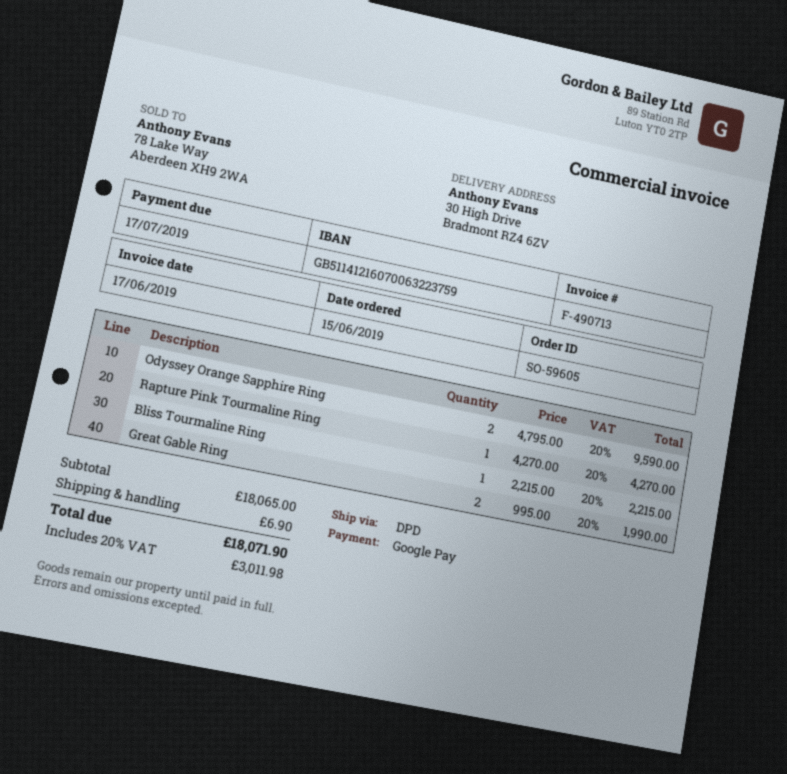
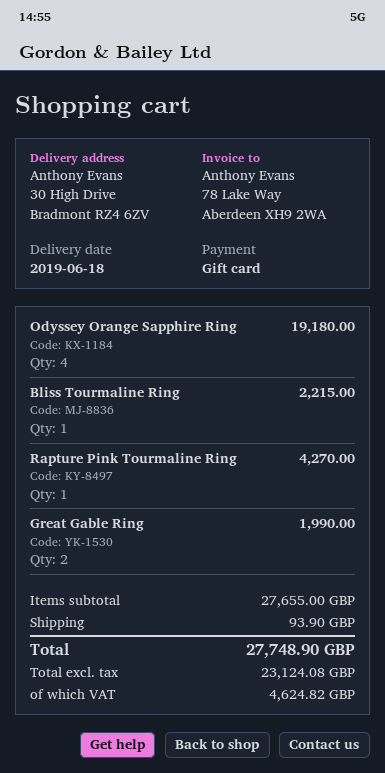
payment method: Google Pay -> gift card
Odyssey Orange Sapphire Ring: 2 for 9590.00 -> 4 for 19180.00
subtotal: 18065.00 -> 27655.00
shipping: 6.90 -> 93.90
tax: 3011.98 -> 4624.82
total: 18071.90 -> 27748.90

